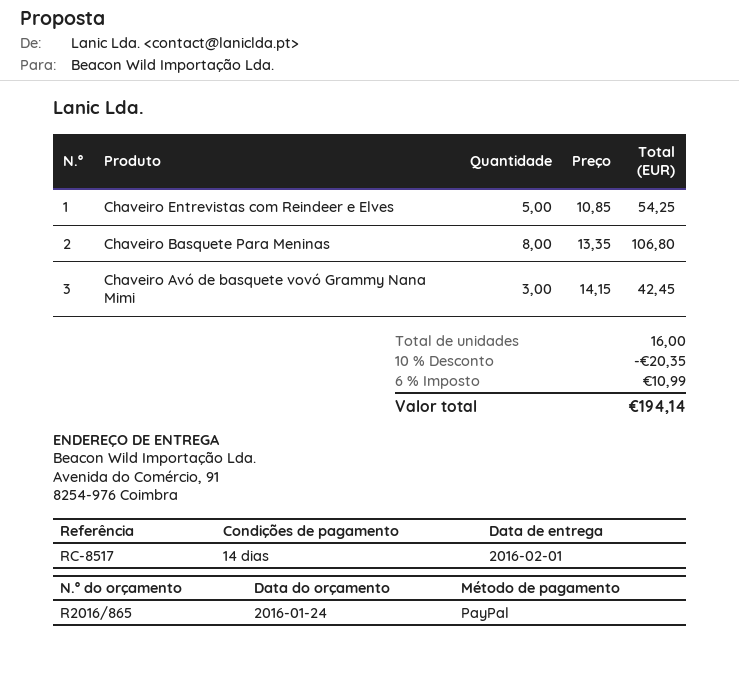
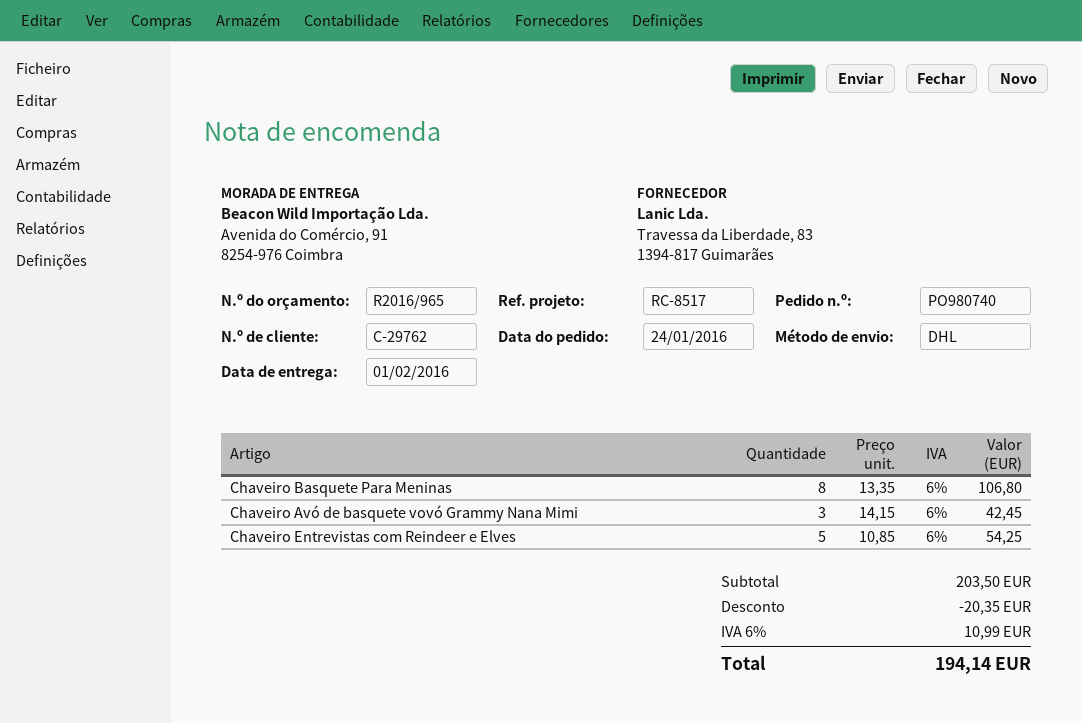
quote number: R2016/865 -> R2016/965

